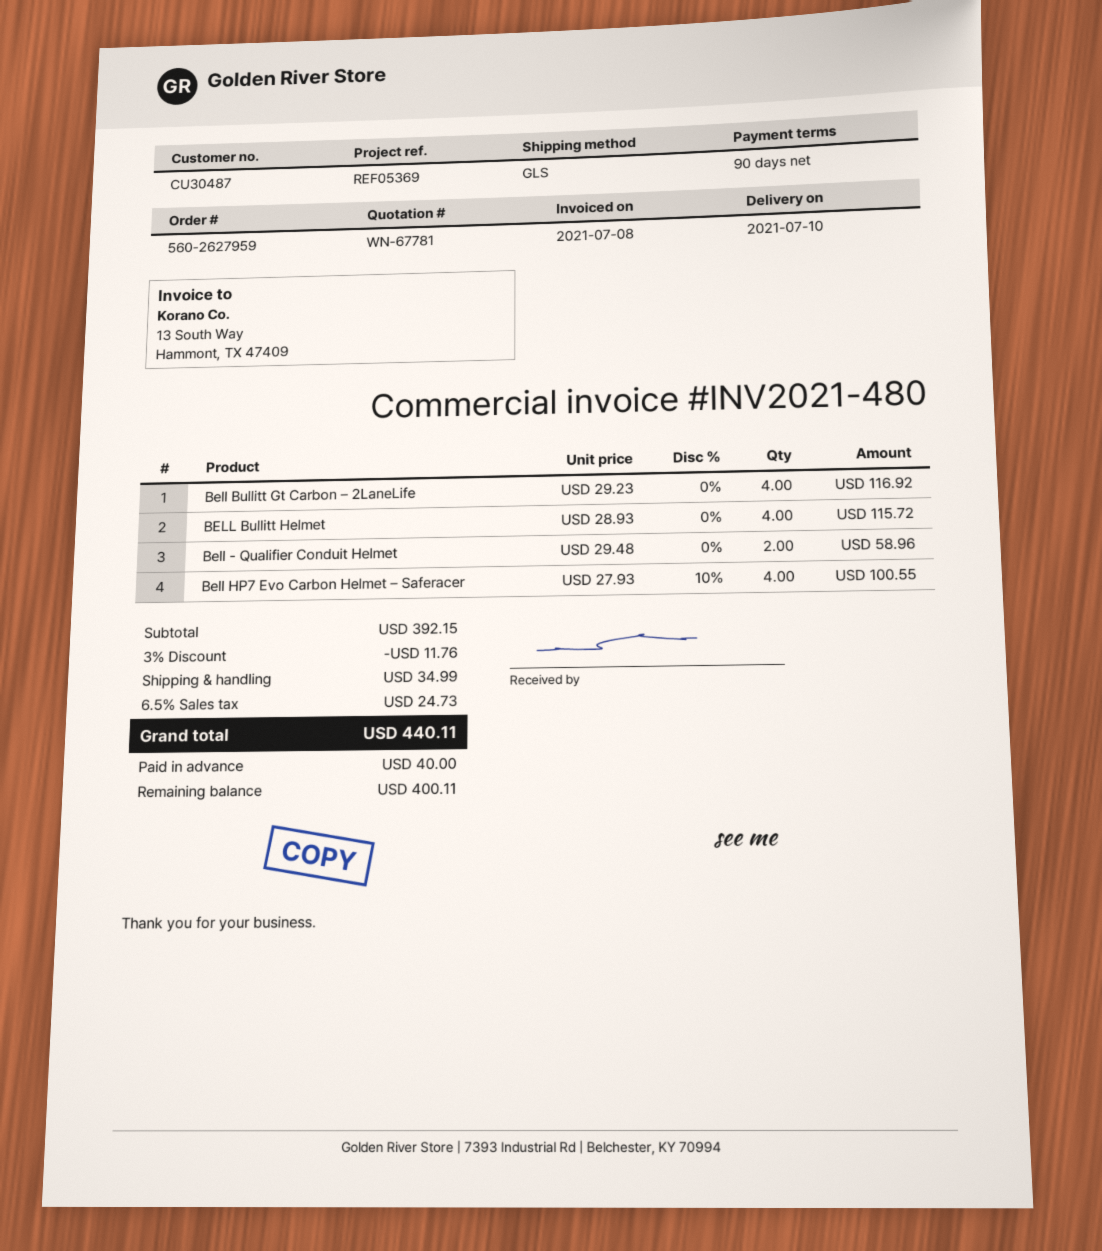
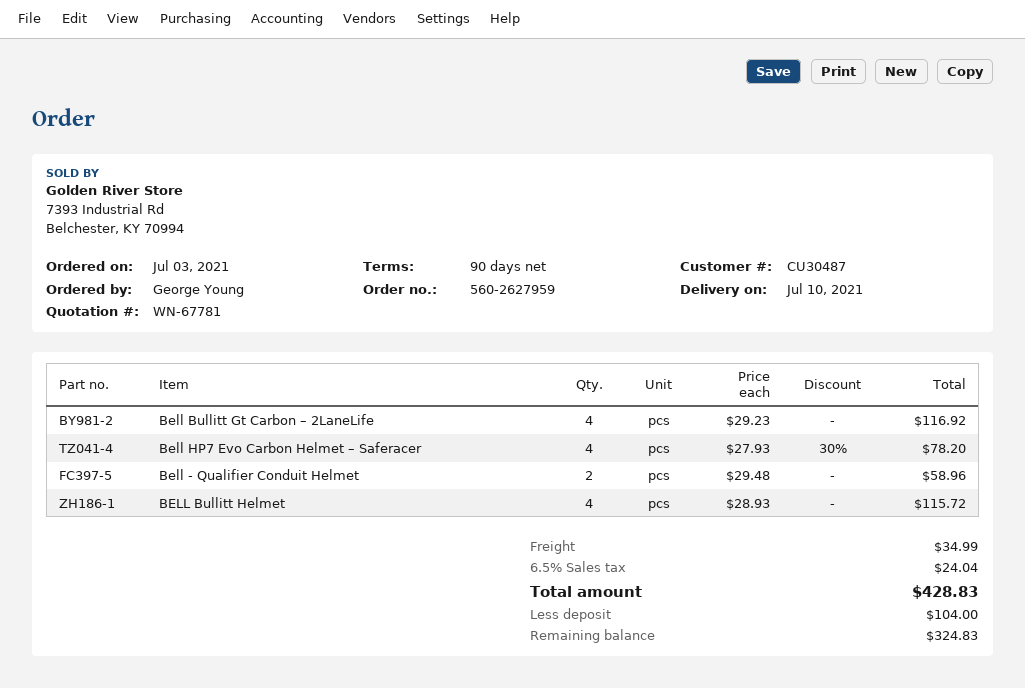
Bell HP7 Evo Carbon Helmet – Saferacer: 4 x 27.93 - 10% = 100.55 -> 4 x 27.93 - 30% = 78.20
discount: 3% = 11.76 -> none
tax: 6.5% = 24.73 -> 6.5% = 24.04
total: 440.11 -> 428.83
deposit: 40.00 -> 104.00
balance: 400.11 -> 324.83

